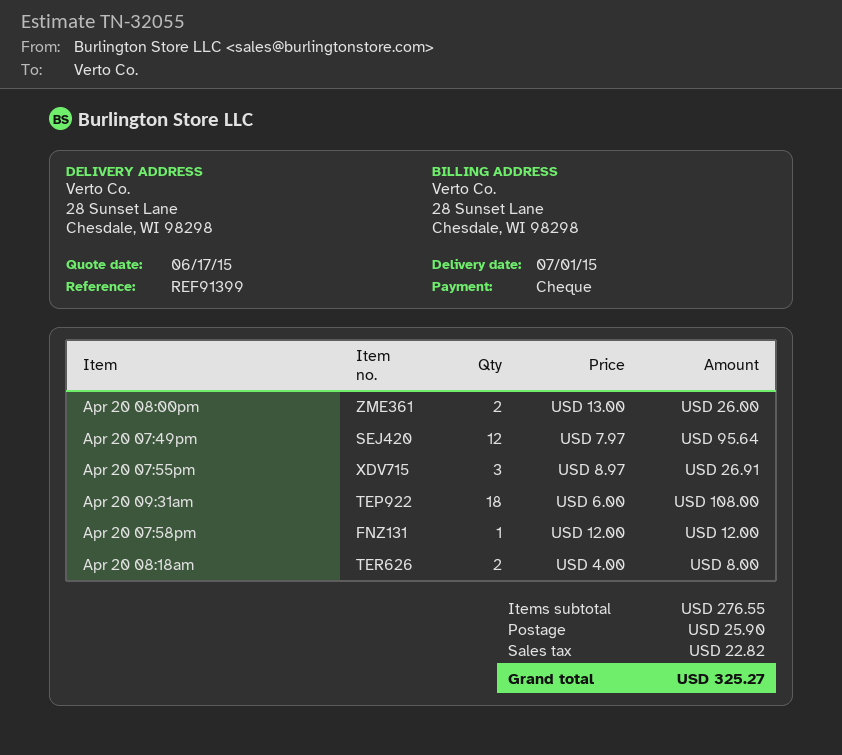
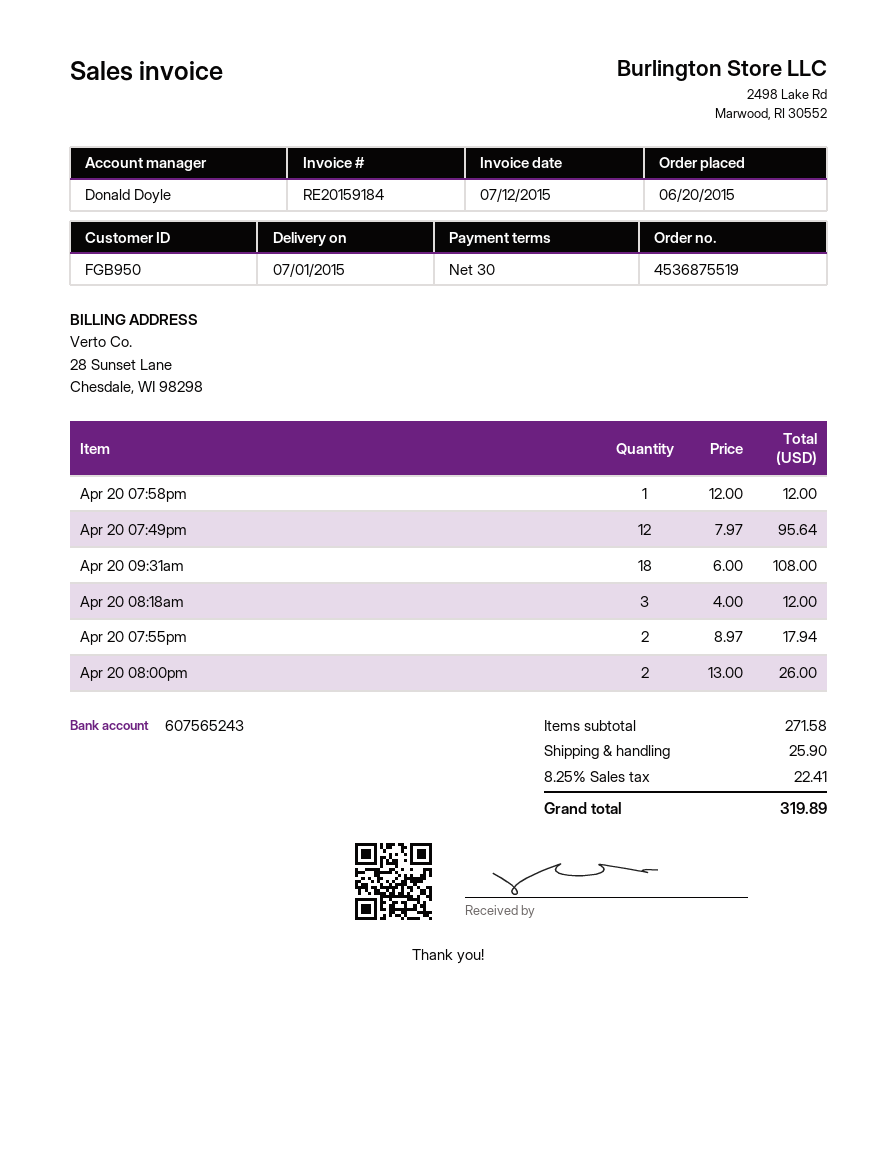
Apr 20 07:55pm: 3 x 8.97 = 26.91 -> 2 x 8.97 = 17.94
Apr 20 08:18am: 2 x 4.00 = 8.00 -> 3 x 4.00 = 12.00
subtotal: 276.55 -> 271.58
tax: 22.82 -> 22.41
total: 325.27 -> 319.89

